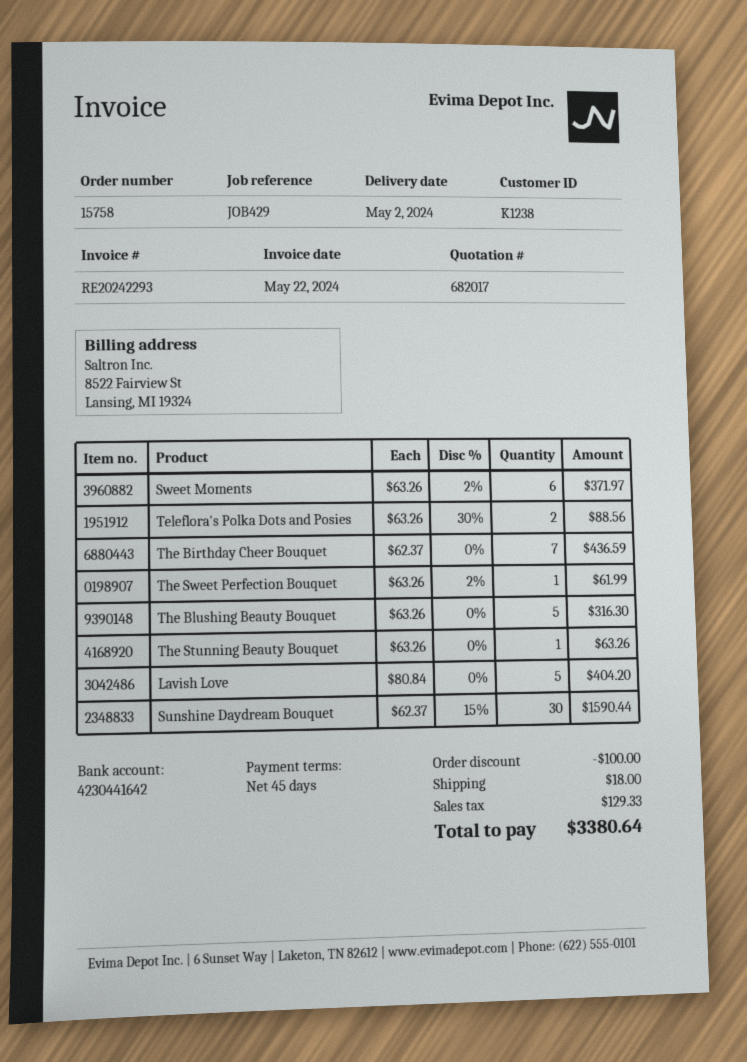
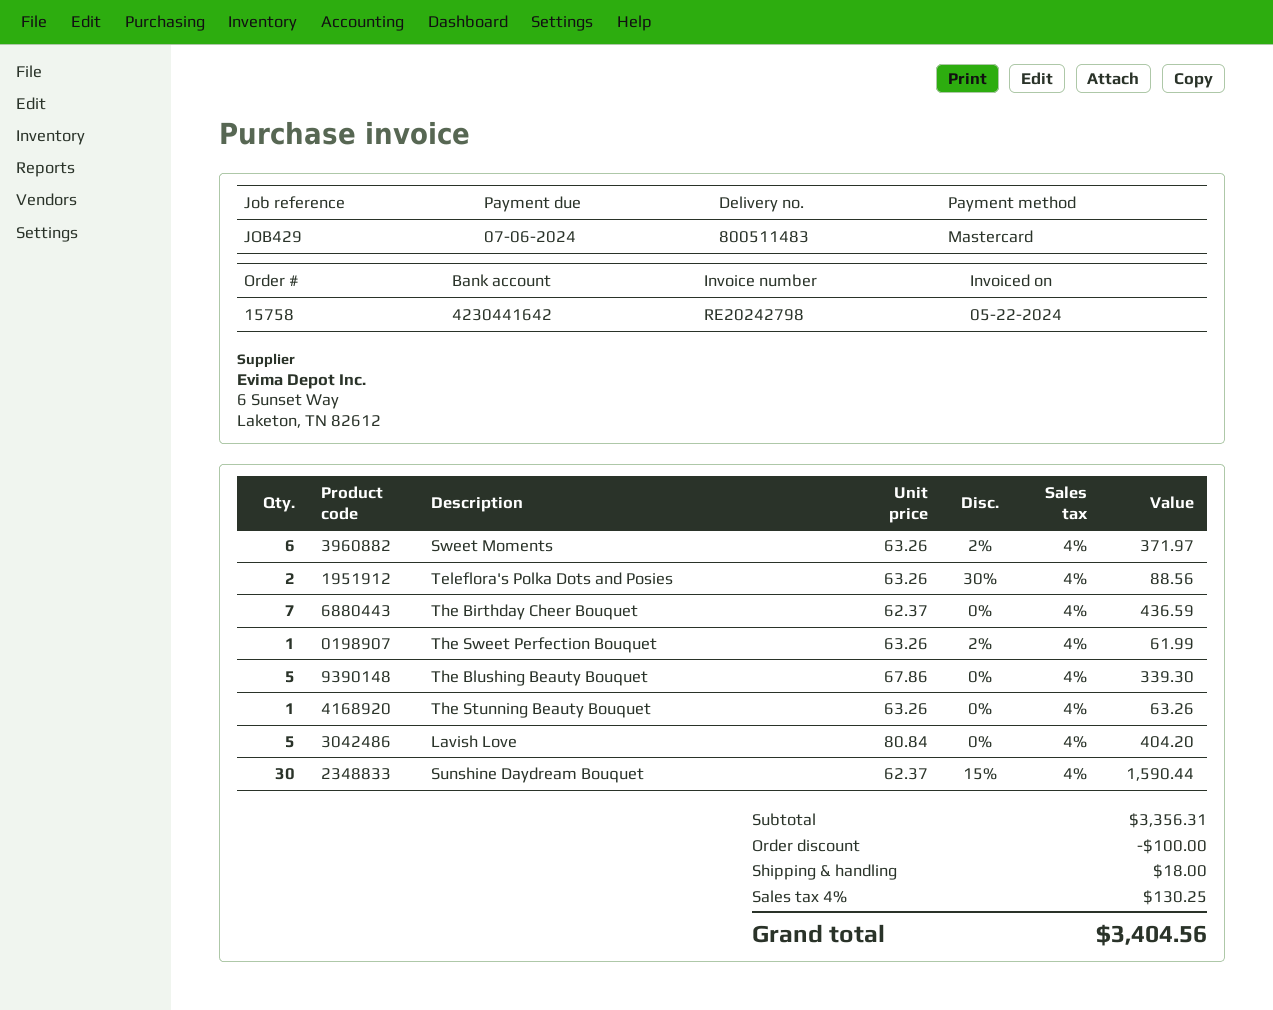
invoice number: RE20242293 -> RE20242798
The Blushing Beauty Bouquet: 5 x 63.26 = 316.30 -> 5 x 67.86 = 339.30
tax: 129.33 -> 130.25
total: 3380.64 -> 3404.56

